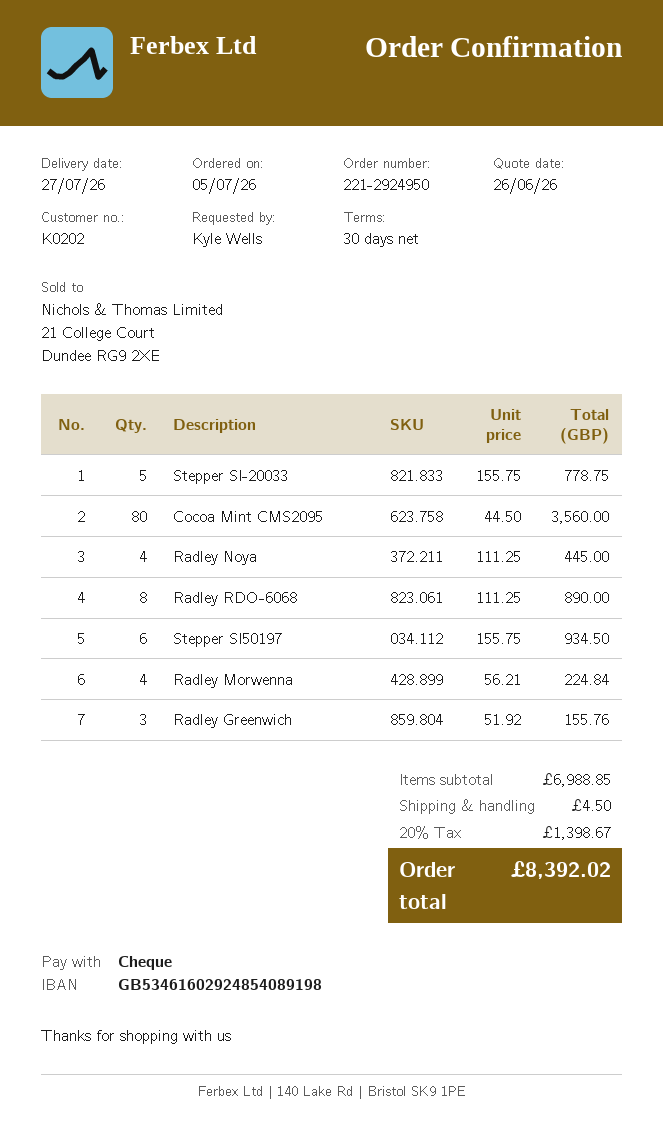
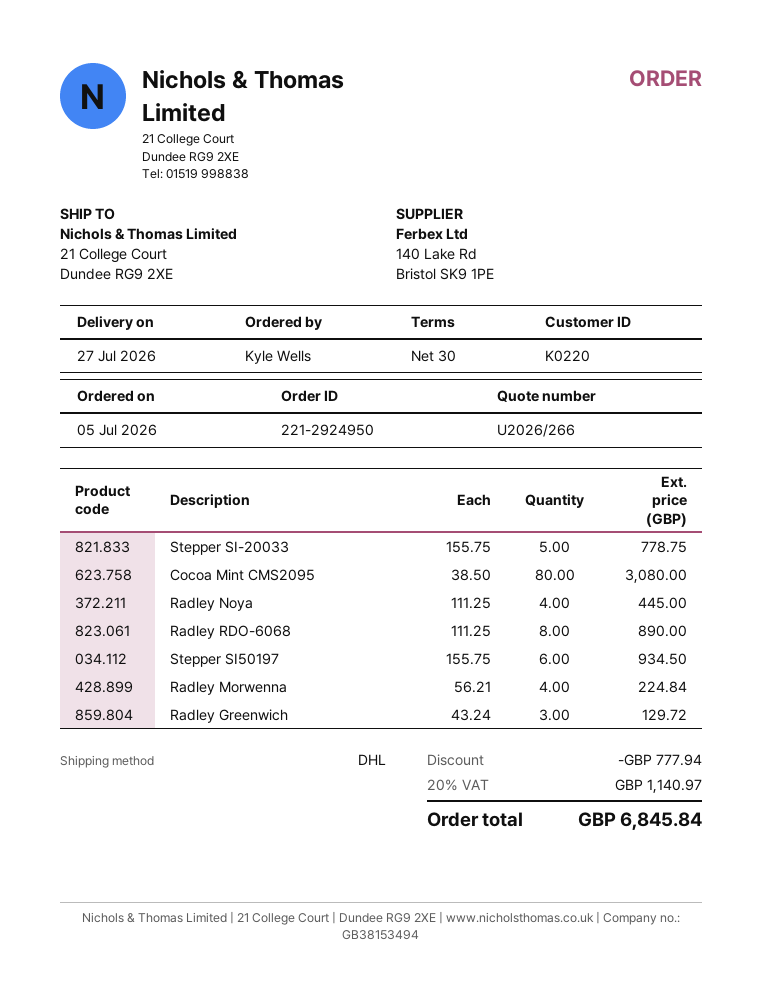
customer number: K0202 -> K0220
Cocoa Mint CMS2095: 80 x 44.50 = 3560.00 -> 80 x 38.50 = 3080.00
Radley Greenwich: 3 x 51.92 = 155.76 -> 3 x 43.24 = 129.72
discount: none -> 777.94
shipping: 4.50 -> none
tax: 20% = 1398.67 -> 20% = 1140.97
total: 8392.02 -> 6845.84

